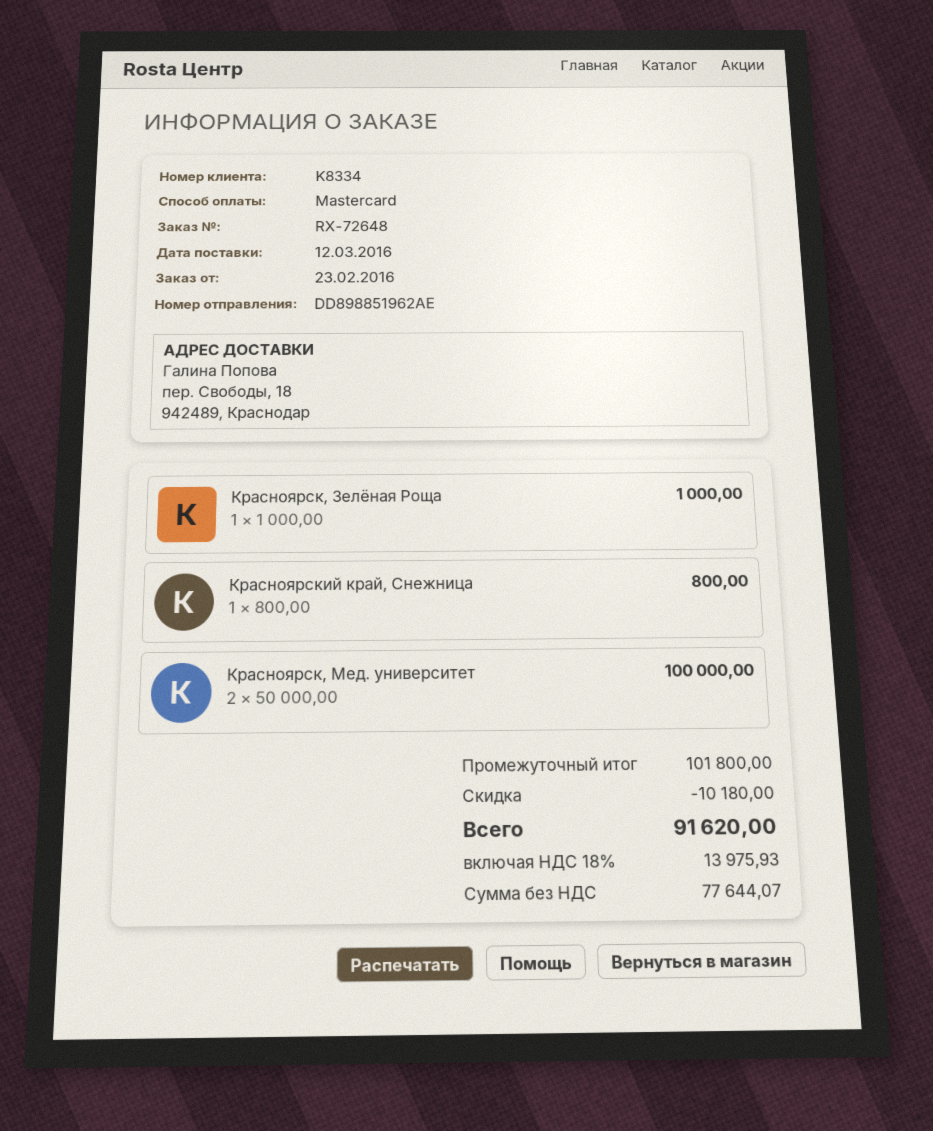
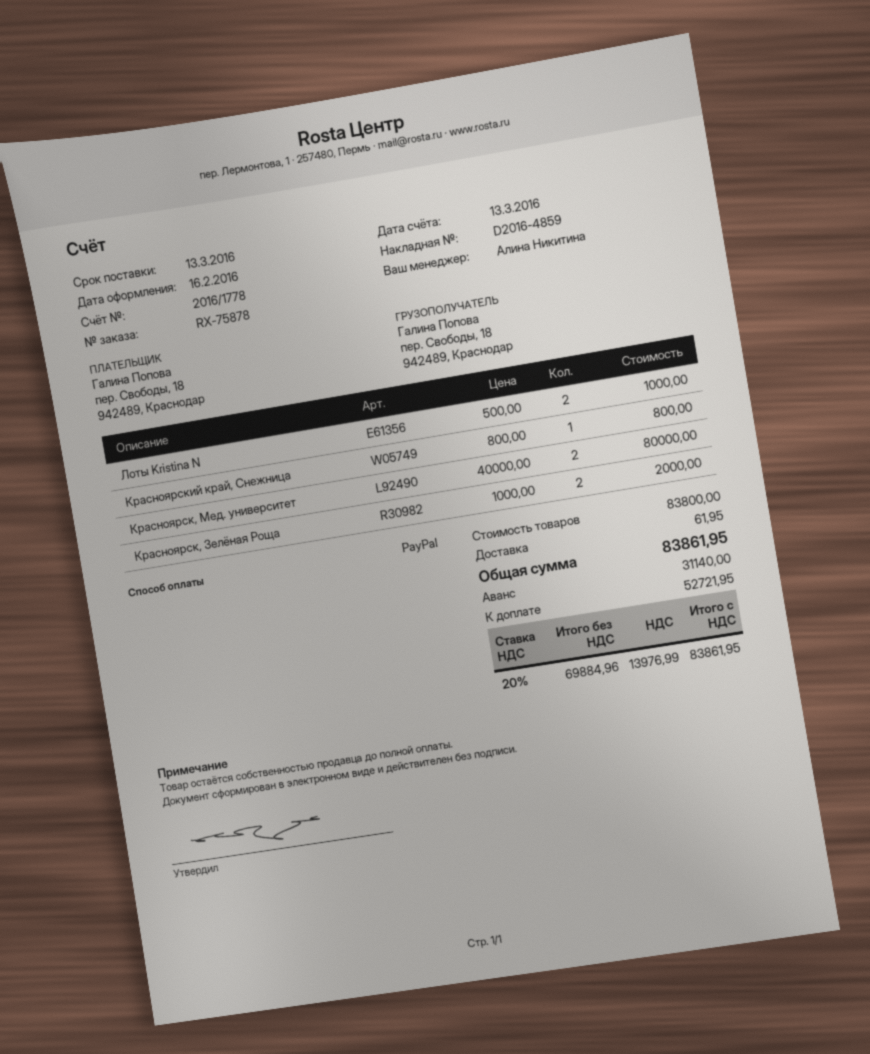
order number: RX-72648 -> RX-75878
order date: 2016-02-23 -> 2016-02-16
delivery date: 2016-03-12 -> 2016-03-13
payment method: Mastercard -> PayPal
Красноярск, Зелёная Роща: 1 x 1000.00 = 1000.00 -> 2 x 1000.00 = 2000.00
Красноярск, Мед. университет: 2 x 50000.00 = 100000.00 -> 2 x 40000.00 = 80000.00
Лоты Kristina N: none -> 2 x 500.00 = 1000.00
subtotal: 101800.00 -> 83800.00
discount: 10180.00 -> none
shipping: none -> 61.95
net: 77644.07 -> 69884.96
tax: 18% = 13975.93 -> 20% = 13976.99
total: 91620.00 -> 83861.95

